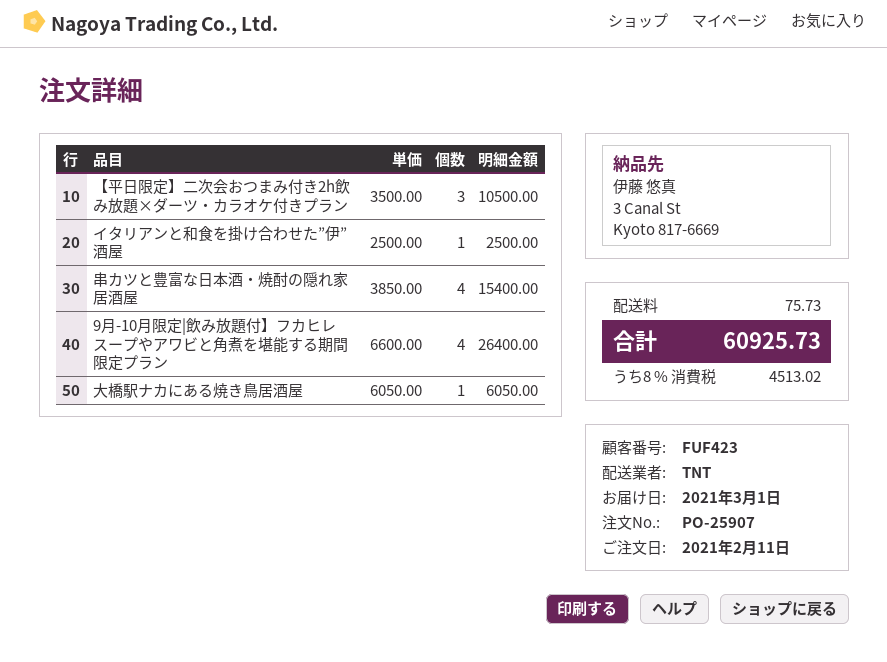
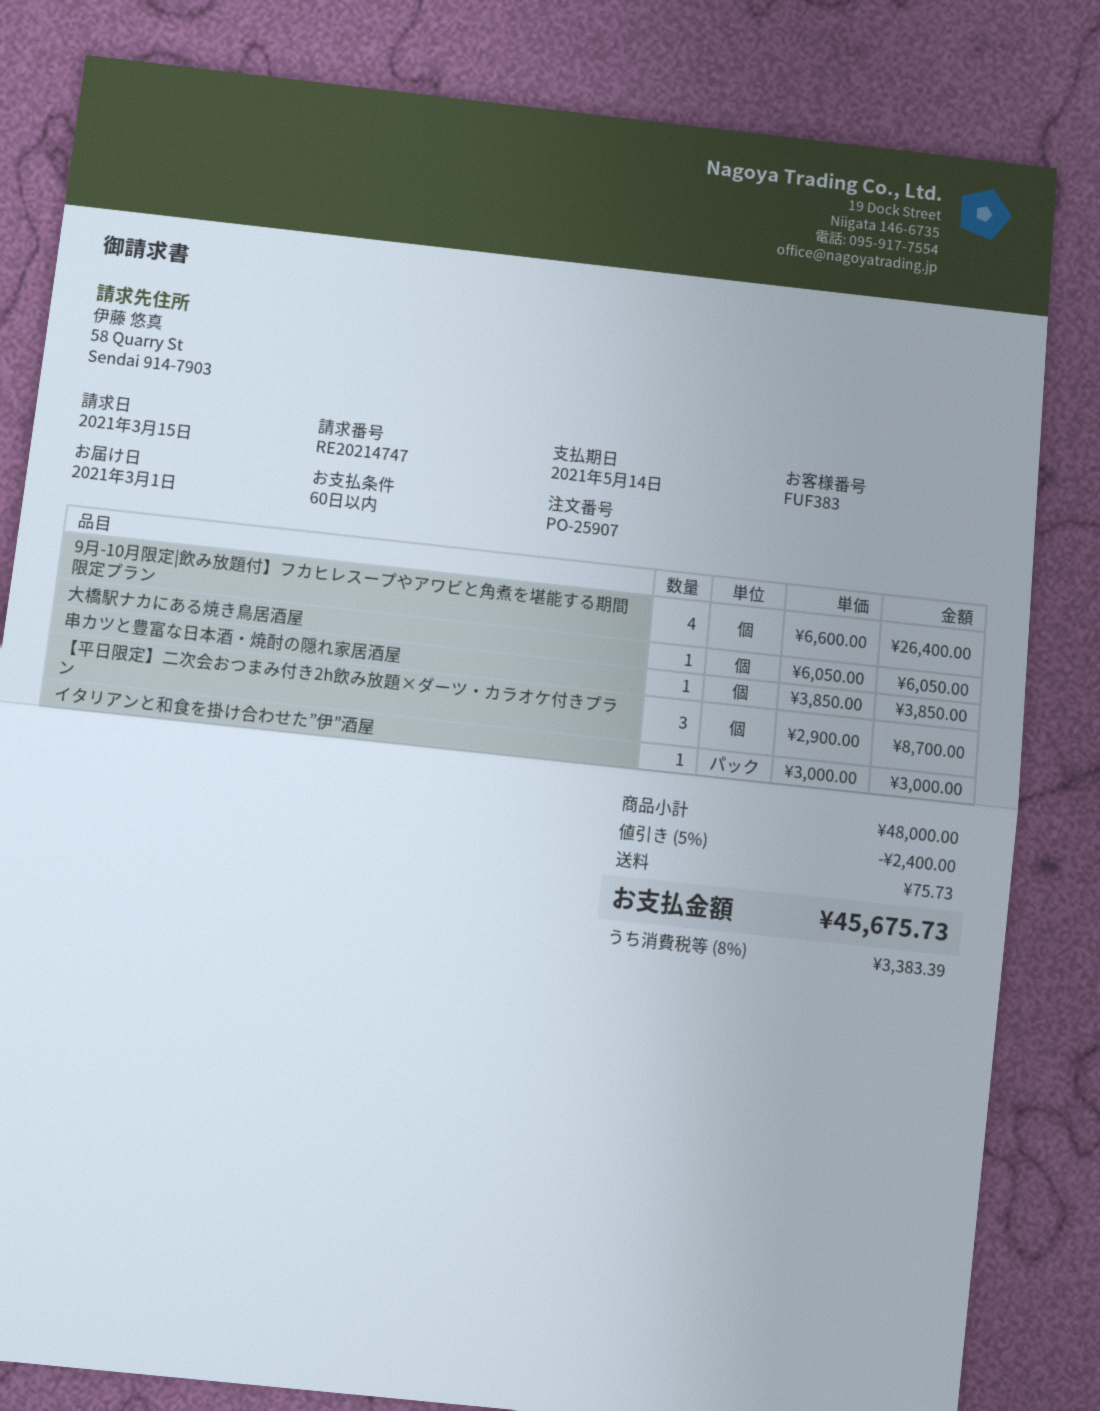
customer number: FUF423 -> FUF383
【平日限定】二次会おつまみ付き2h飲み放題×ダーツ・カラオケ付きプラン: 3 x 3500.00 = 10500.00 -> 3 x 2900.00 = 8700.00
イタリアンと和食を掛け合わせた”伊”酒屋: 1 x 2500.00 = 2500.00 -> 1 x 3000.00 = 3000.00
串カツと豊富な日本酒・焼酎の隠れ家居酒屋: 4 x 3850.00 = 15400.00 -> 1 x 3850.00 = 3850.00
discount: none -> 5% = 2400.00
tax: 8% = 4513.02 -> 8% = 3383.39
total: 60925.73 -> 45675.73

